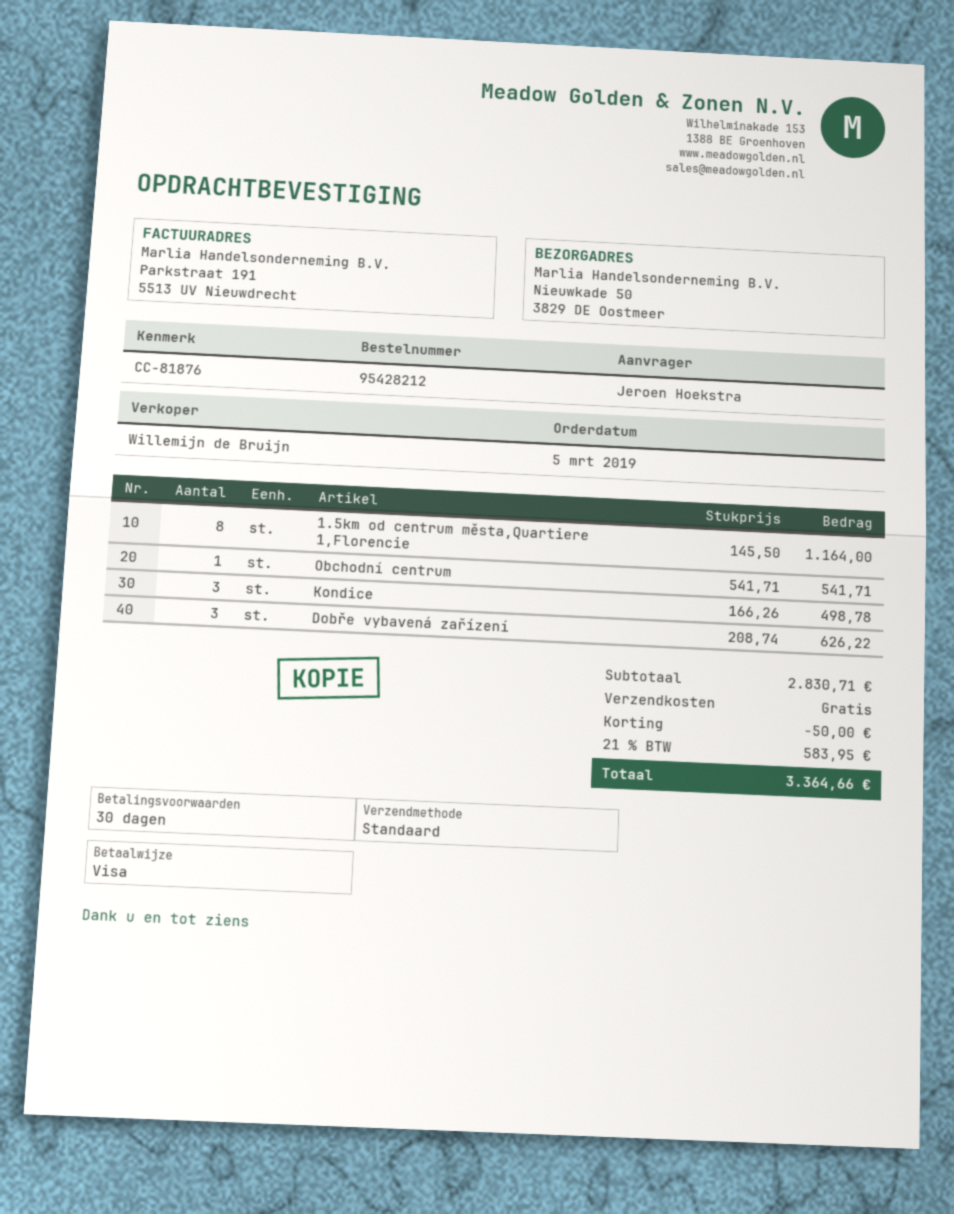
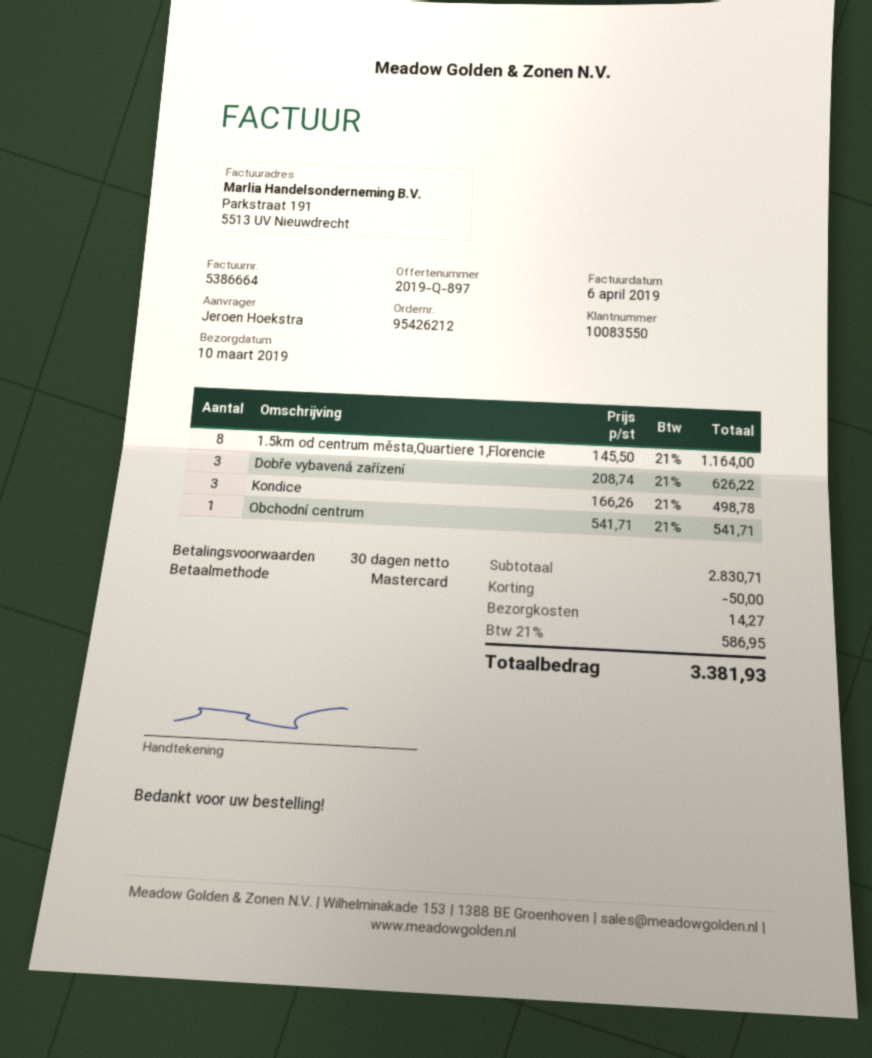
order number: 95428212 -> 95426212
payment method: Visa -> Mastercard
shipping: 0.00 -> 14.27
tax: 21% = 583.95 -> 21% = 586.95
total: 3364.66 -> 3381.93

